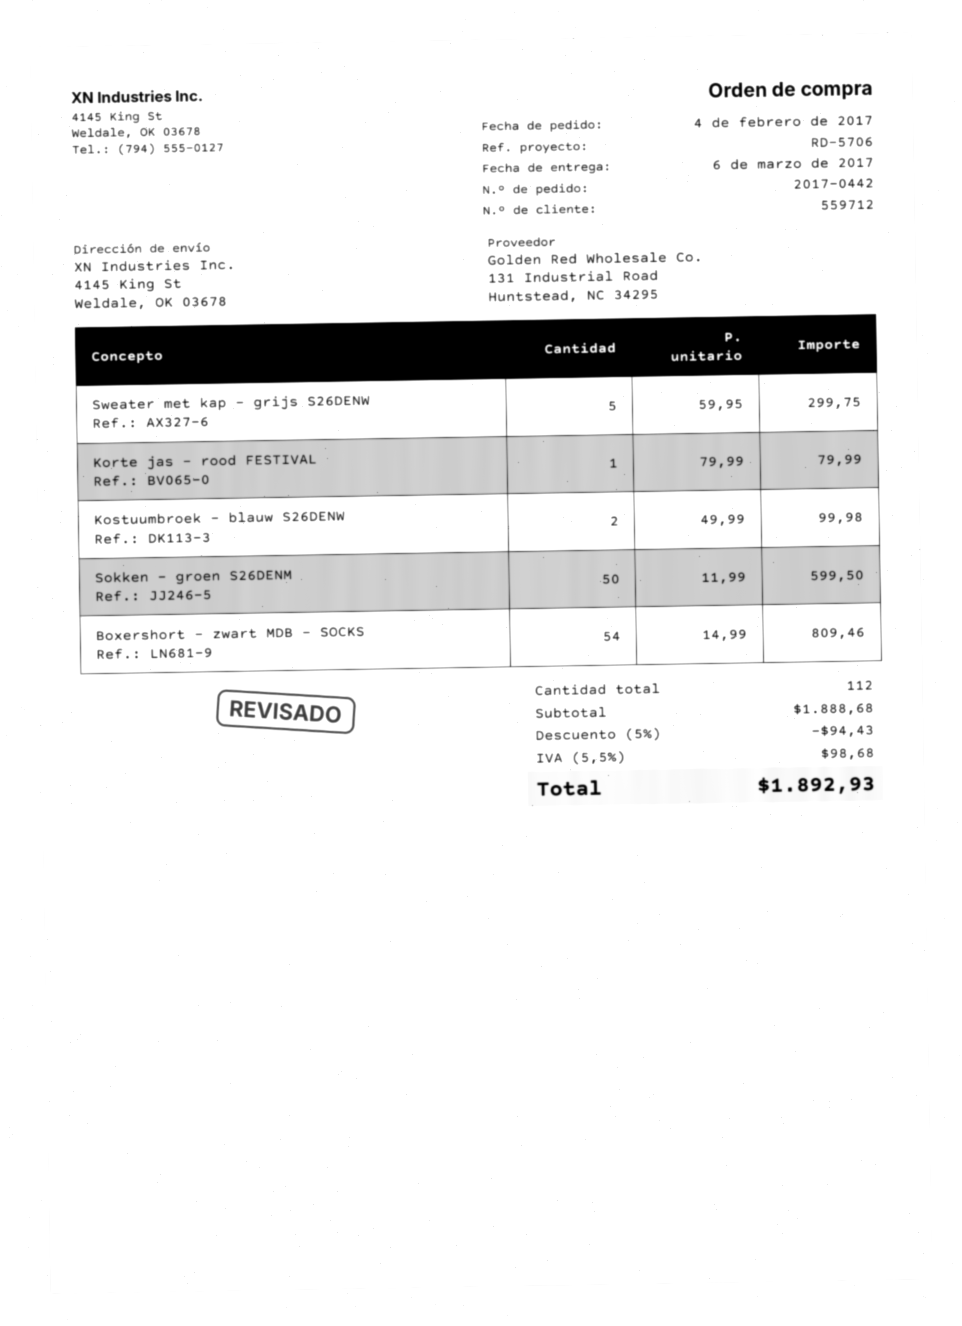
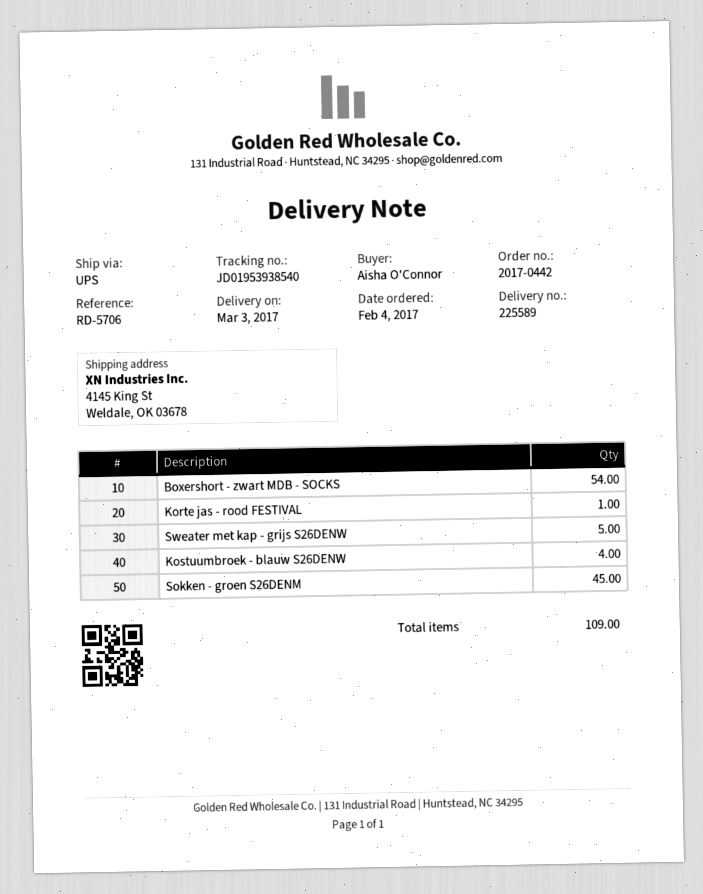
delivery date: 2017-03-06 -> 2017-03-03
Kostuumbroek - blauw S26DENW: 2 -> 4
Sokken - groen S26DENM: 50 -> 45
total quantity: 112 -> 109

